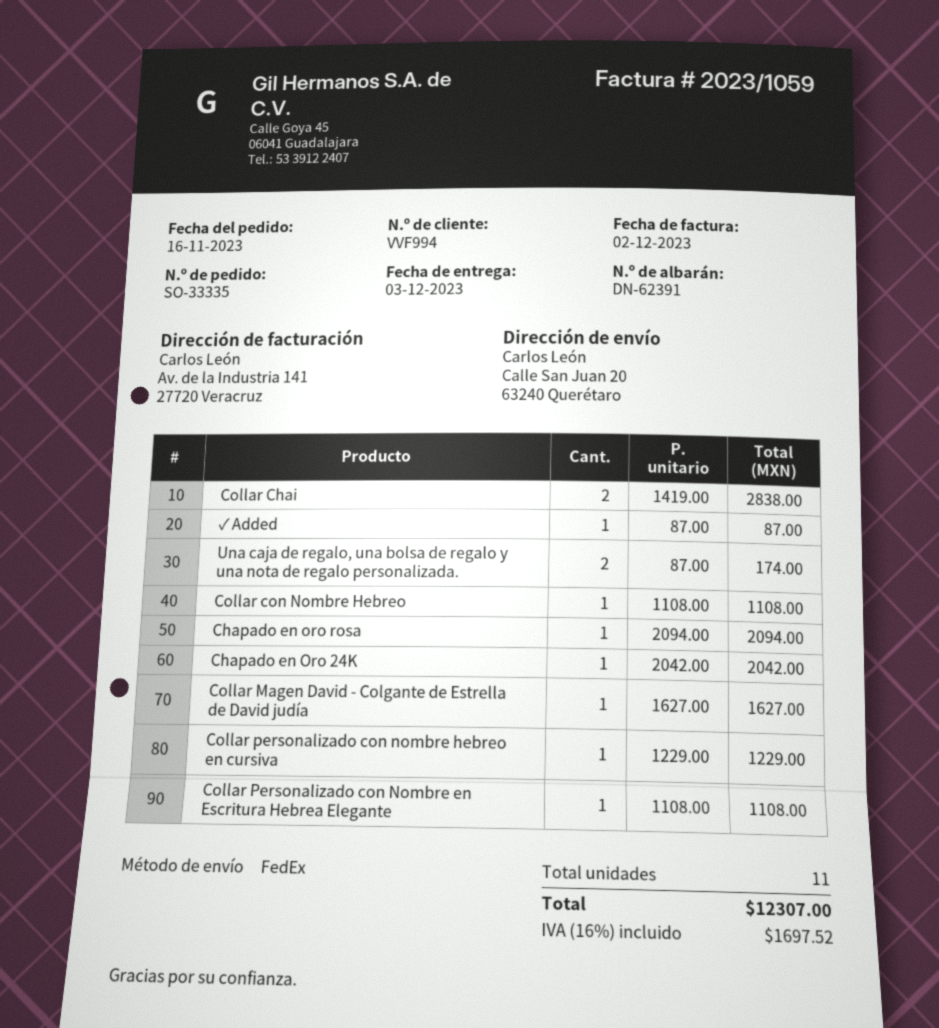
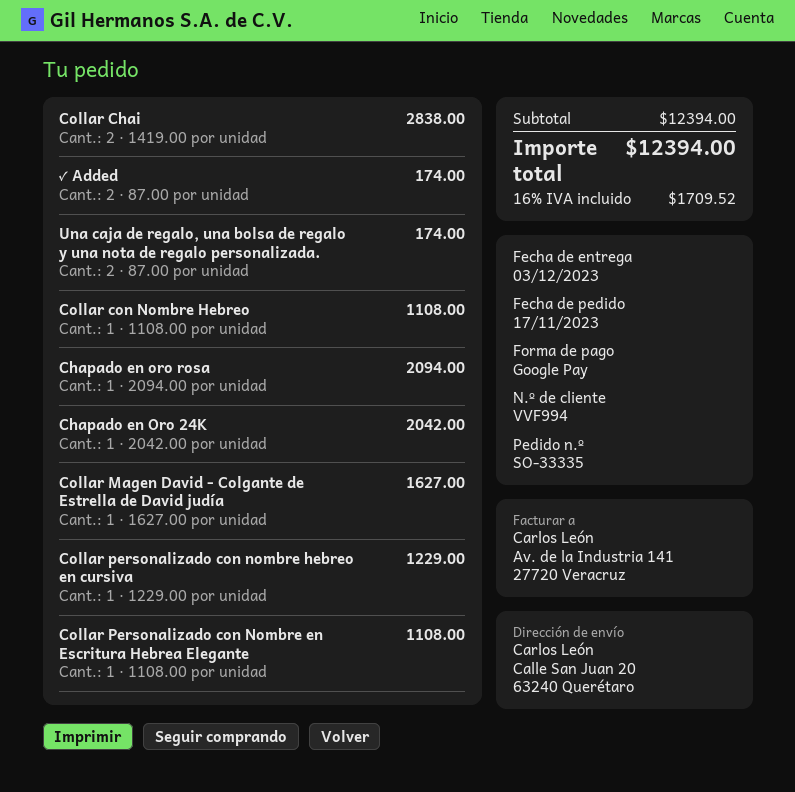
order date: 2023-11-16 -> 2023-11-17
✓ Added: 1 x 87.00 = 87.00 -> 2 x 87.00 = 174.00
tax: 16% = 1697.52 -> 16% = 1709.52
total: 12307.00 -> 12394.00

